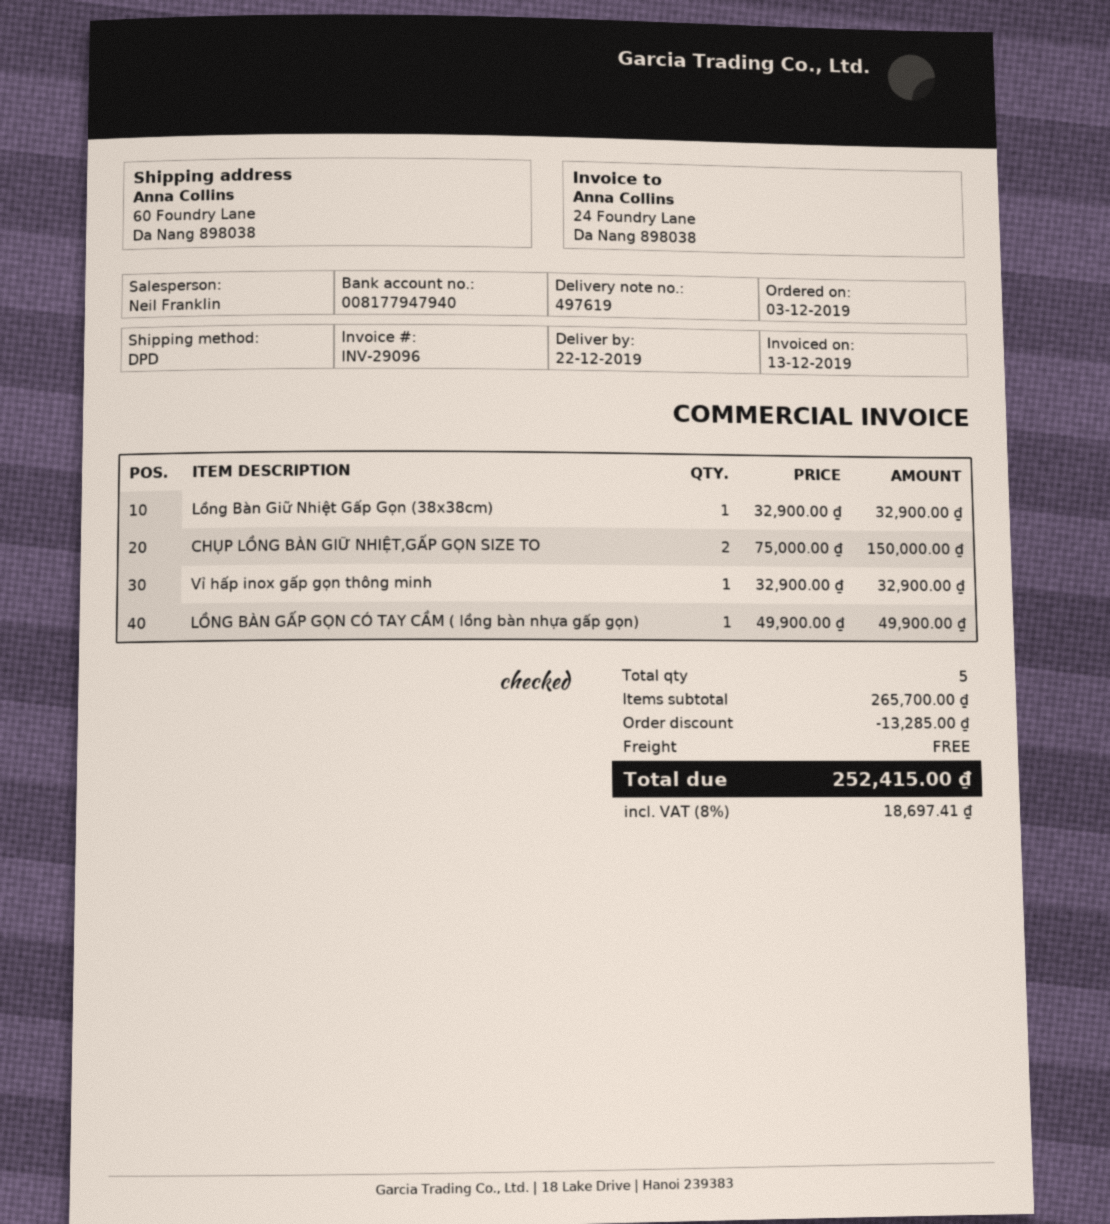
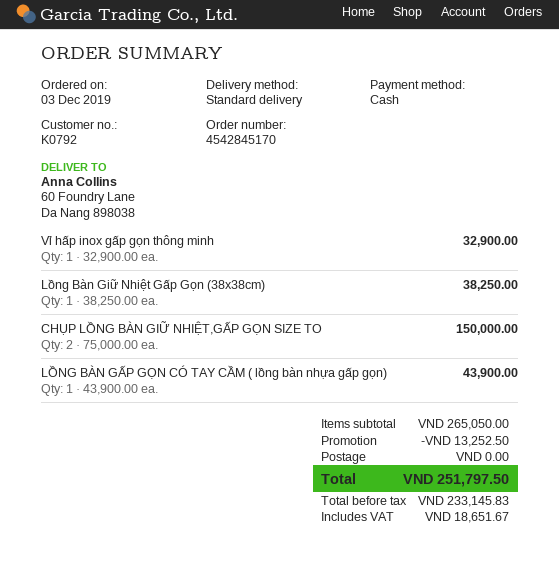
shipping method: DPD -> standard
Lồng Bàn Giữ Nhiệt Gấp Gọn (38x38cm): 1 x 32900.00 = 32900.00 -> 1 x 38250.00 = 38250.00
LỒNG BÀN GẤP GỌN CÓ TAY CẦM ( lồng bàn nhựa gấp gọn): 1 x 49900.00 = 49900.00 -> 1 x 43900.00 = 43900.00
subtotal: 265700.00 -> 265050.00
discount: 13285.00 -> 13252.50
tax: 18697.41 -> 18651.67
total: 252415.00 -> 251797.50

